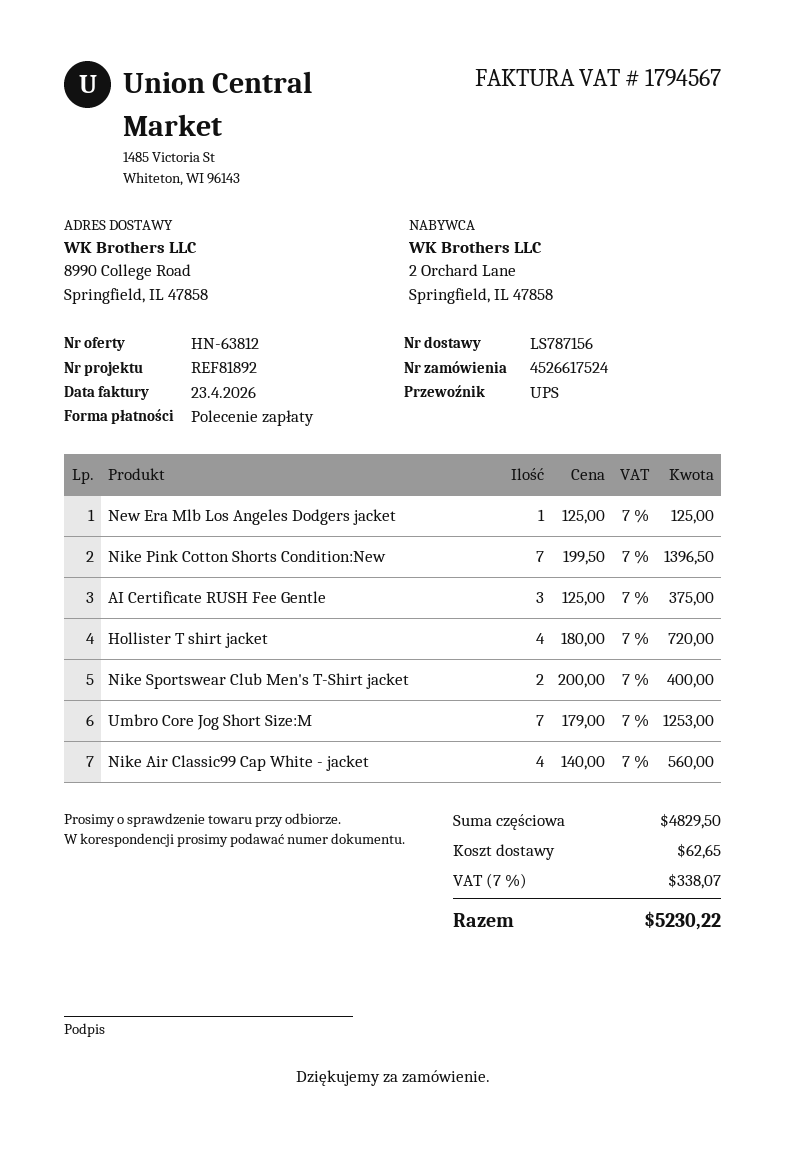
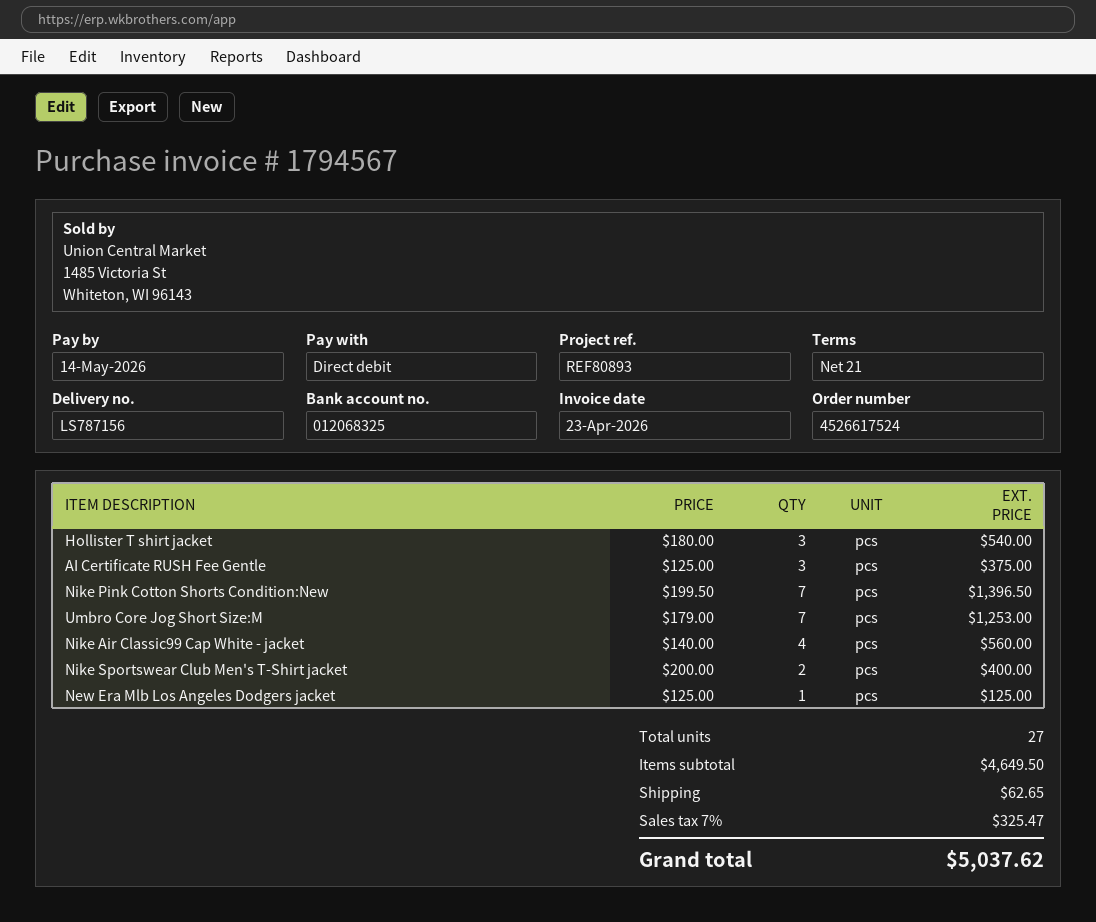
reference: REF81892 -> REF80893
Hollister T shirt jacket: 4 x 180.00 = 720.00 -> 3 x 180.00 = 540.00
subtotal: 4829.50 -> 4649.50
tax: 7% = 338.07 -> 7% = 325.47
total: 5230.22 -> 5037.62

